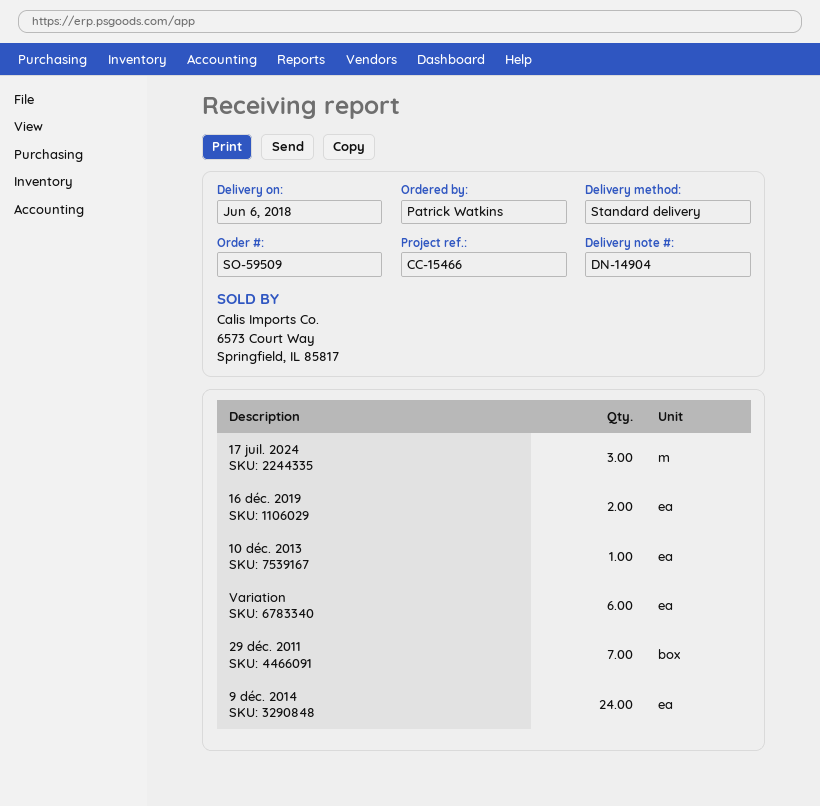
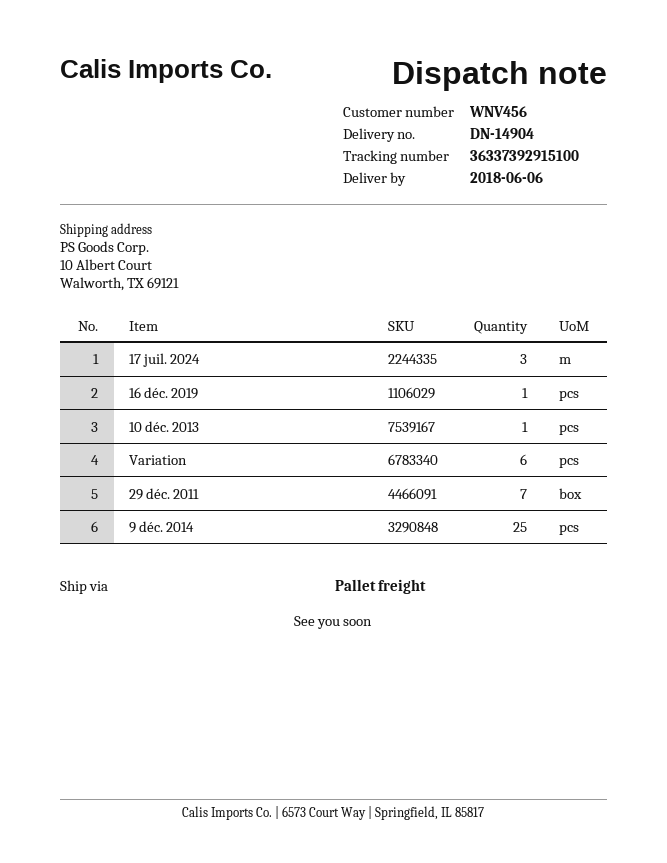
shipping method: standard -> pallet freight
16 déc. 2019: 2 -> 1
9 déc. 2014: 24 -> 25

